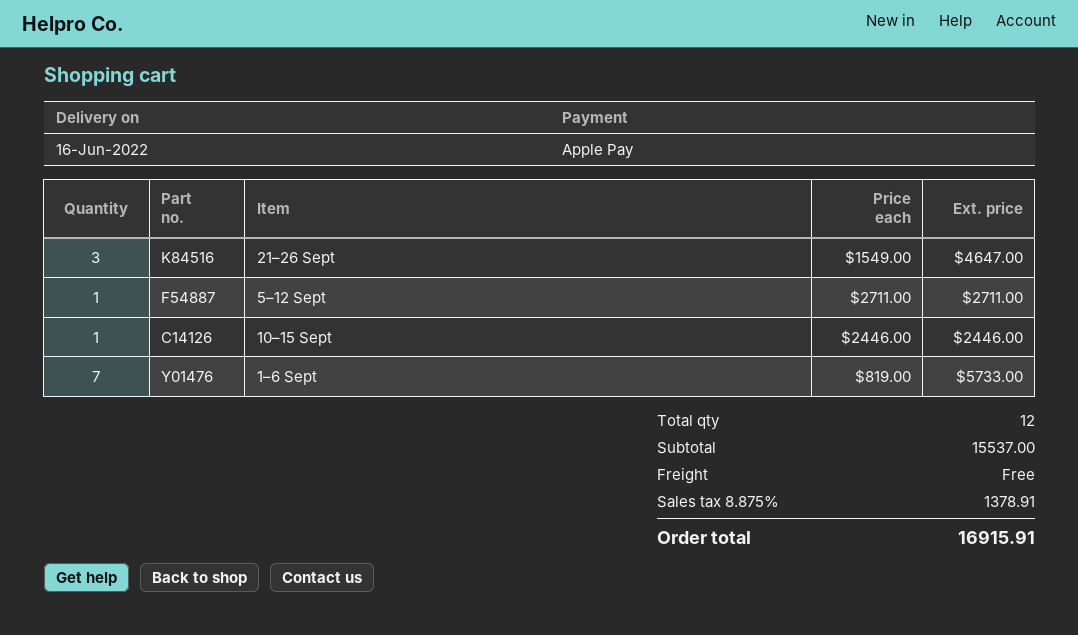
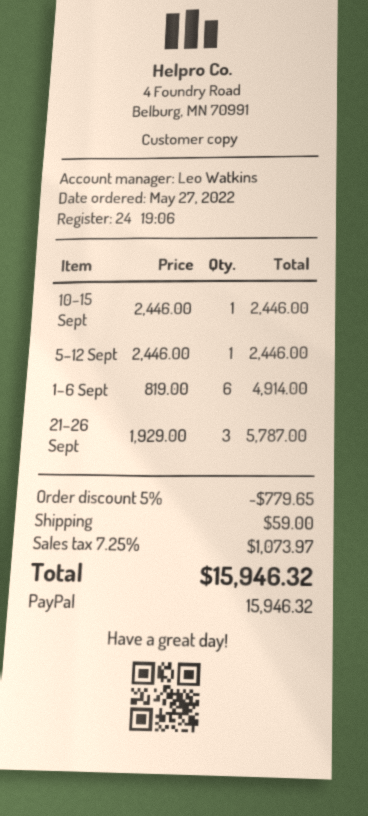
payment method: Apple Pay -> PayPal
21–26 Sept: 3 x 1549.00 = 4647.00 -> 3 x 1929.00 = 5787.00
5–12 Sept: 1 x 2711.00 = 2711.00 -> 1 x 2446.00 = 2446.00
1–6 Sept: 7 x 819.00 = 5733.00 -> 6 x 819.00 = 4914.00
discount: none -> 5% = 779.65
shipping: 0.00 -> 59.00
tax: 8.875% = 1378.91 -> 7.25% = 1073.97
total: 16915.91 -> 15946.32

